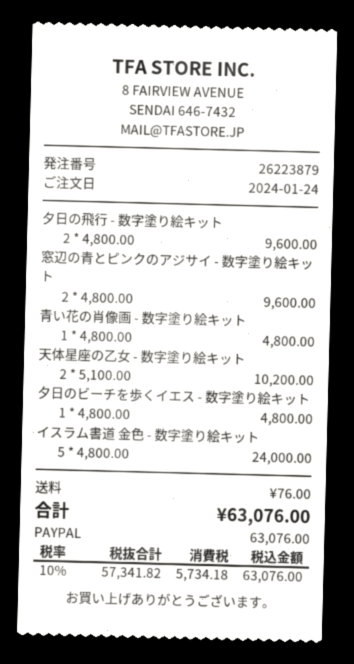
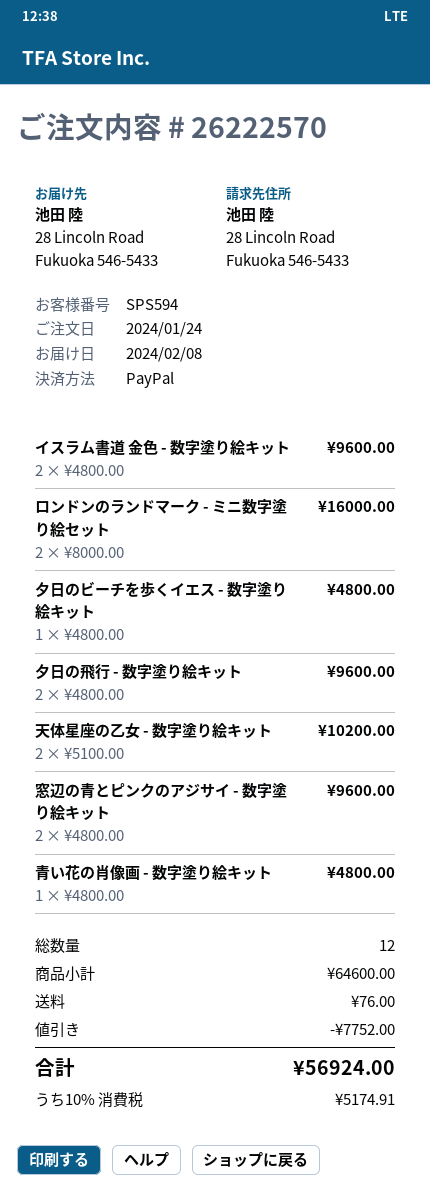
order number: 26223879 -> 26222570
イスラム書道 金色 - 数字塗り絵キット: 5 x 4800.00 = 24000.00 -> 2 x 4800.00 = 9600.00
ロンドンのランドマーク - ミニ数字塗り絵セット: none -> 2 x 8000.00 = 16000.00
discount: none -> 7752.00
tax: 10% = 5734.18 -> 10% = 5174.91
total: 63076.00 -> 56924.00

